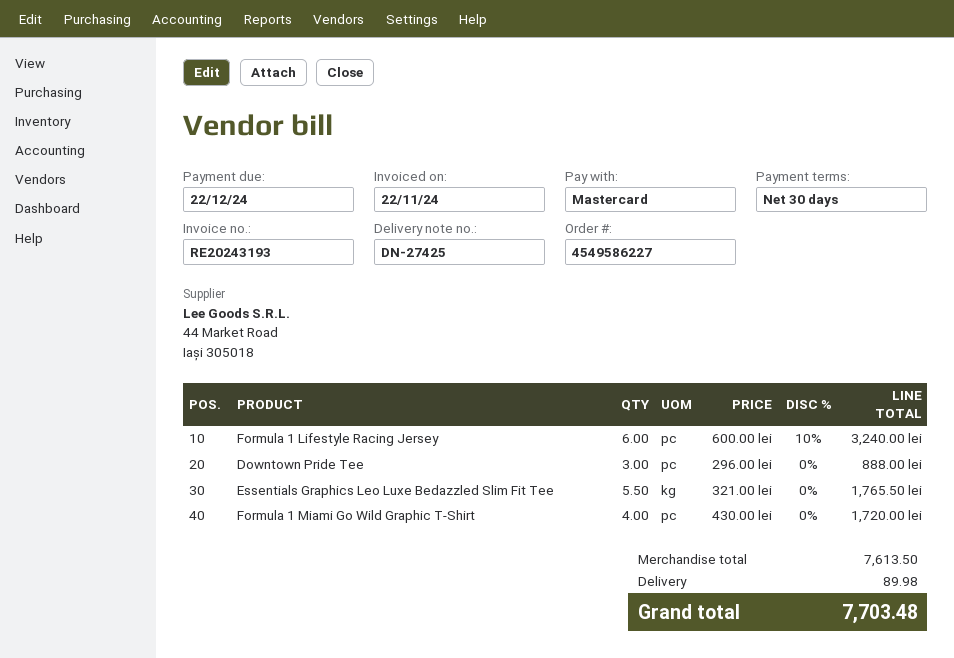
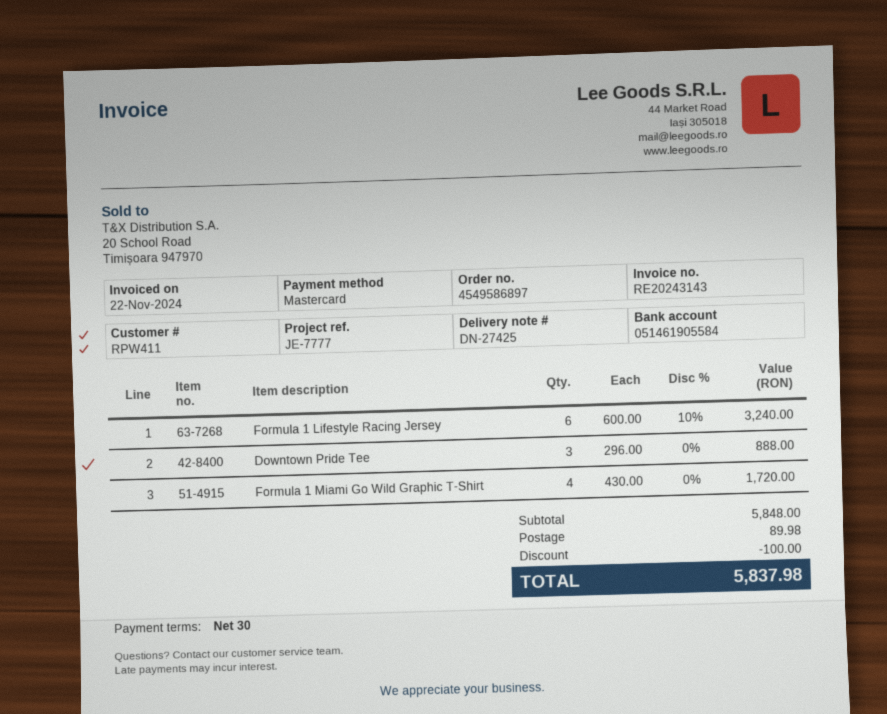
order number: 4549586227 -> 4549586897
invoice number: RE20243193 -> RE20243143
Essentials Graphics Leo Luxe Bedazzled Slim Fit Tee: 5.5 x 321.00 = 1765.50 -> none
subtotal: 7613.50 -> 5848.00
discount: none -> 100.00
total: 7703.48 -> 5837.98

